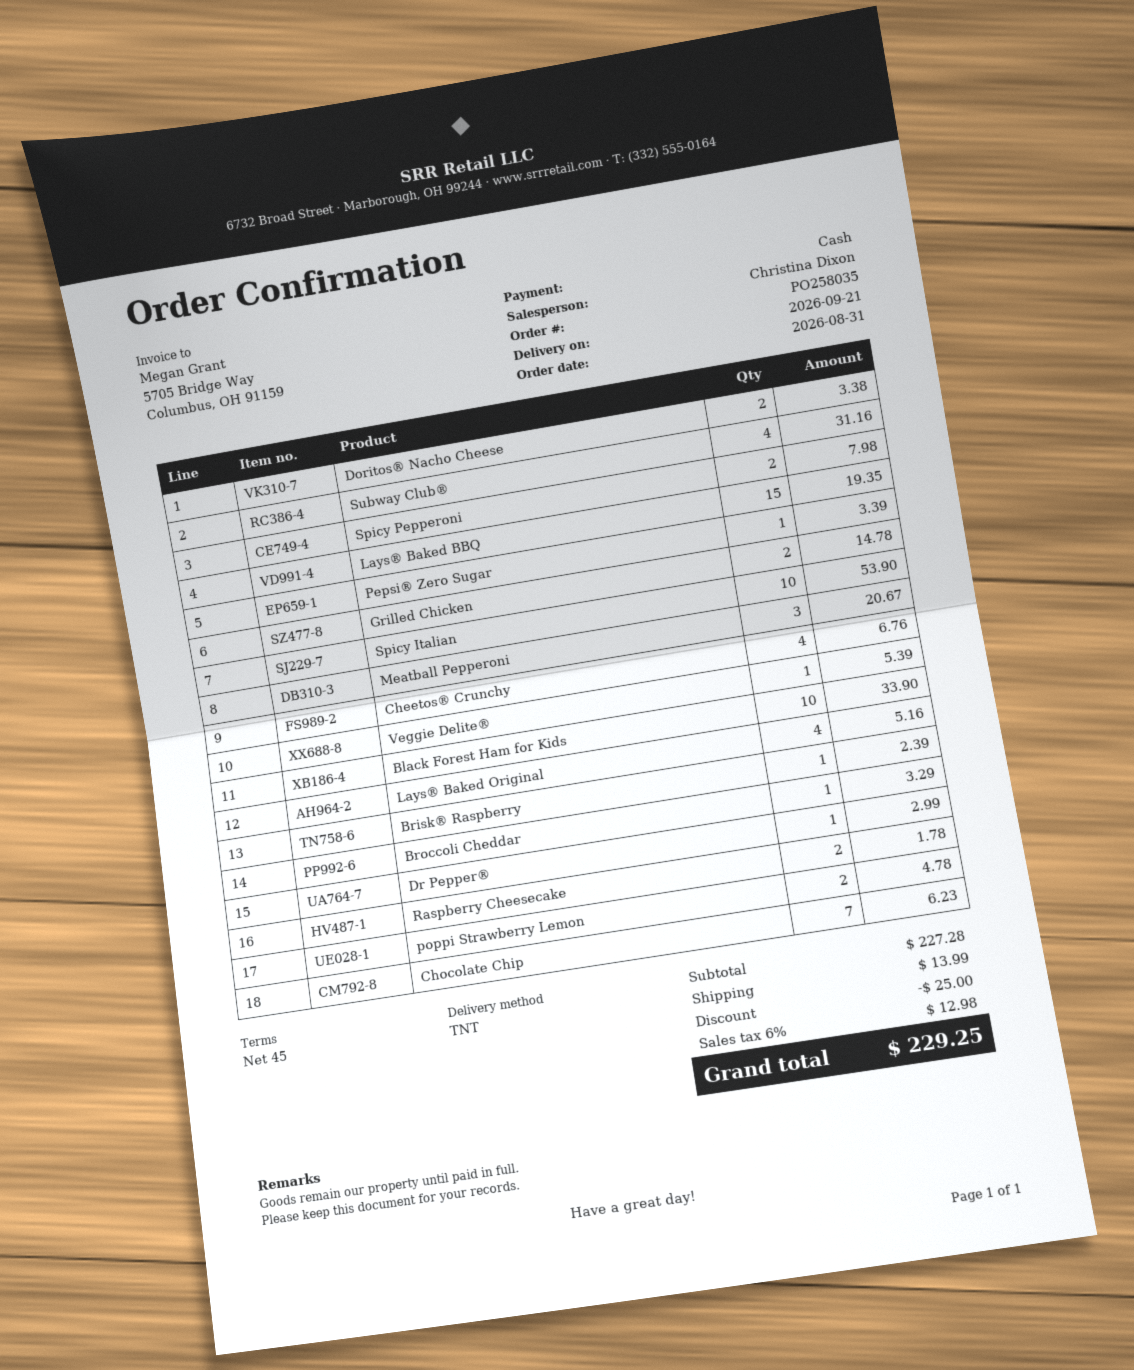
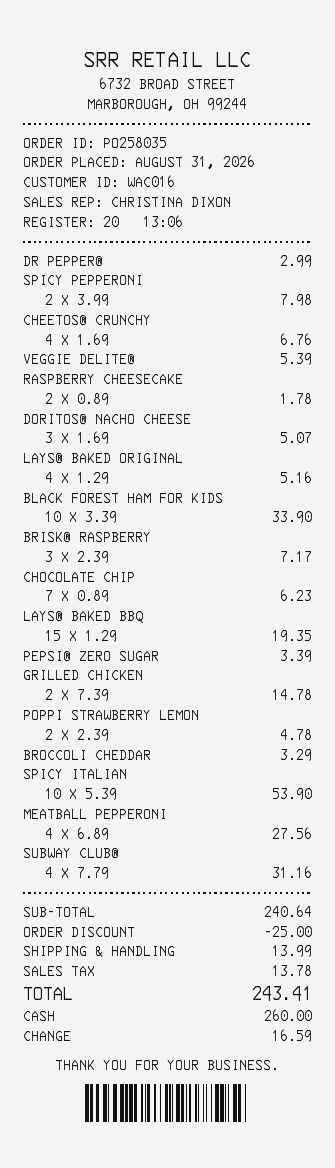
Doritos® Nacho Cheese: 2 for 3.38 -> 3 for 5.07
Meatball Pepperoni: 3 for 20.67 -> 4 for 27.56
Brisk® Raspberry: 1 for 2.39 -> 3 for 7.17
subtotal: 227.28 -> 240.64
tax: 12.98 -> 13.78
total: 229.25 -> 243.41

